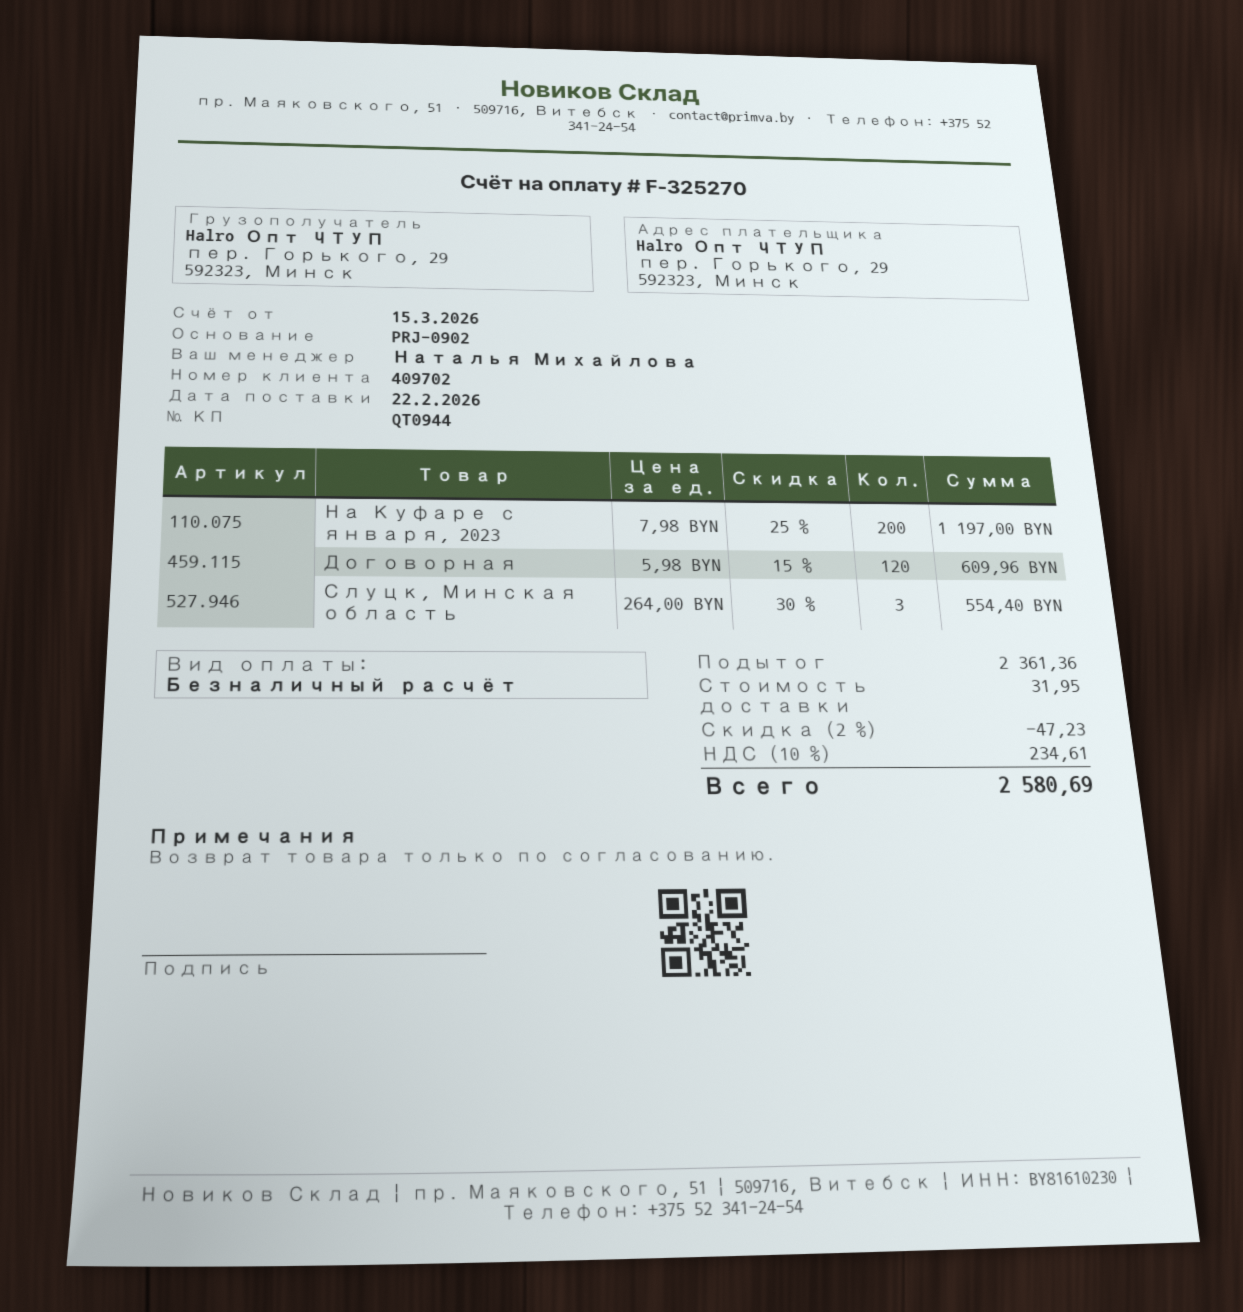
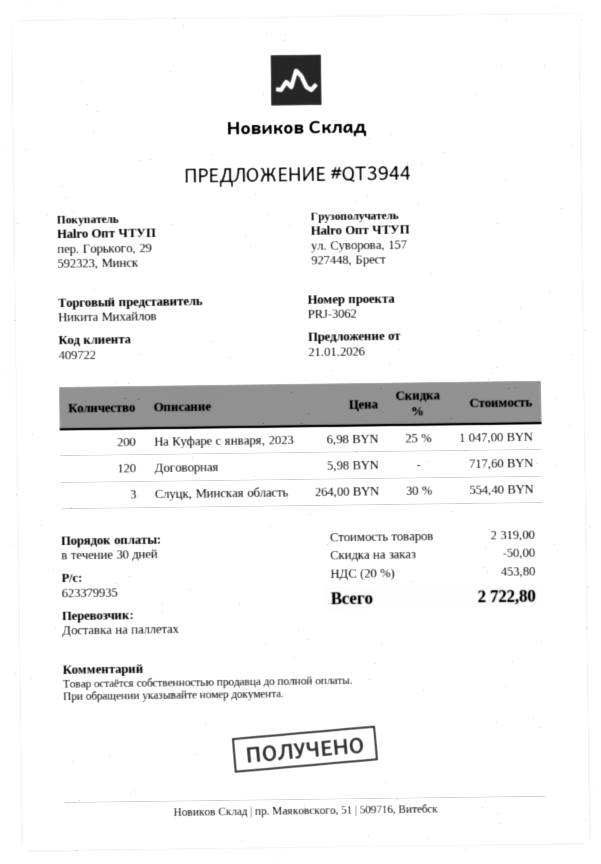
quote number: QT0944 -> QT3944
customer number: 409702 -> 409722
reference: PRJ-0902 -> PRJ-3062
sales rep: Наталья Михайлова -> Никита Михайлов
ship to: пер. Горького, 29, 592323, Минск -> ул. Суворова, 157, 927448, Брест
На Куфаре с января, 2023: 200 x 7.98 - 25% = 1197.00 -> 200 x 6.98 - 25% = 1047.00
Договорная: 120 x 5.98 - 15% = 609.96 -> 120 x 5.98 = 717.60
subtotal: 2361.36 -> 2319.00
discount: 47.23 -> 50.00
shipping: 31.95 -> none
tax: 10% = 234.61 -> 20% = 453.80
total: 2580.69 -> 2722.80

